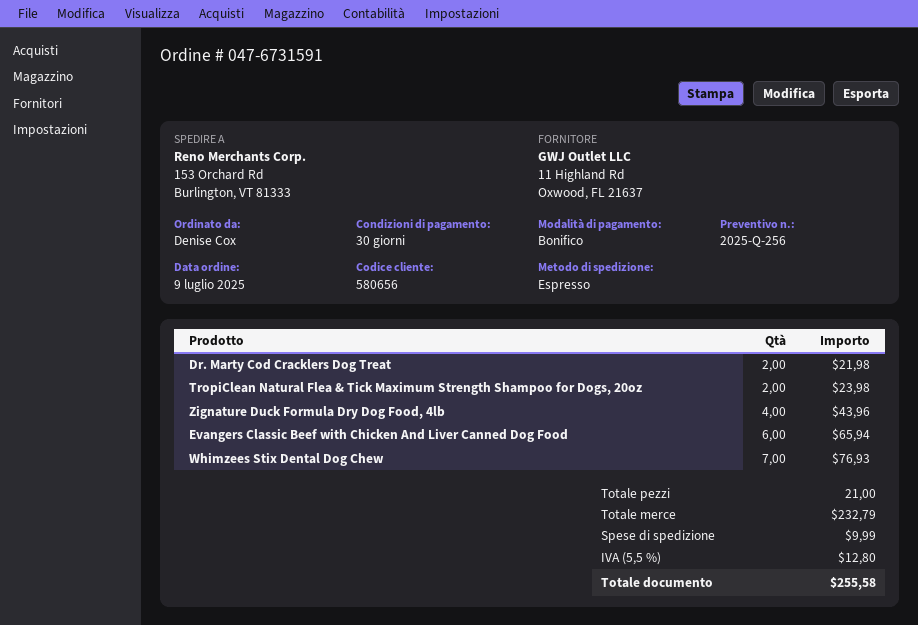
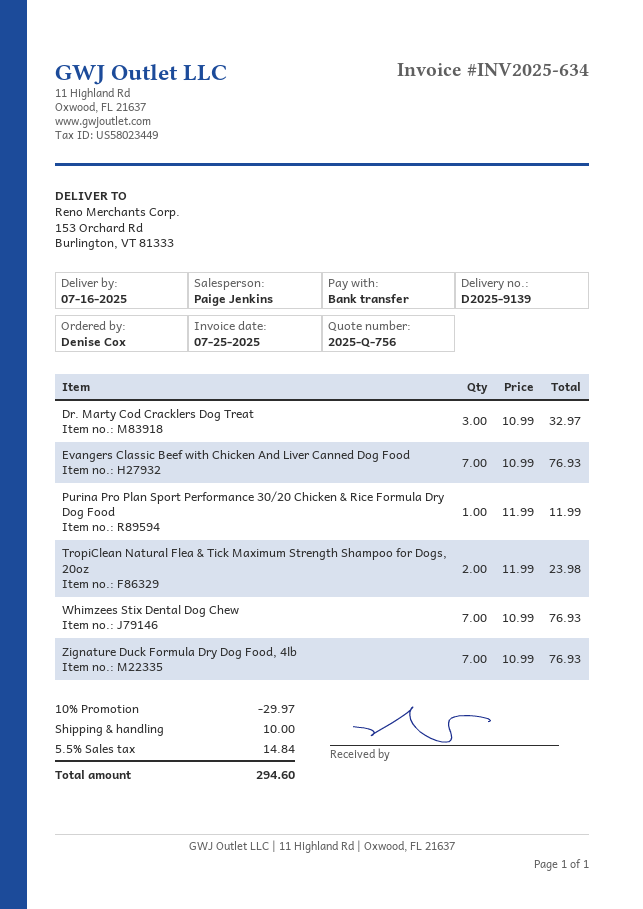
quote number: 2025-Q-256 -> 2025-Q-756
Dr. Marty Cod Cracklers Dog Treat: 2 for 21.98 -> 3 for 32.97
Zignature Duck Formula Dry Dog Food, 4lb: 4 for 43.96 -> 7 for 76.93
Evangers Classic Beef with Chicken And Liver Canned Dog Food: 6 for 65.94 -> 7 for 76.93
Purina Pro Plan Sport Performance 30/20 Chicken & Rice Formula Dry Dog Food: none -> 1 for 11.99
discount: none -> 10% = 29.97
shipping: 9.99 -> 10.00
tax: 5.5% = 12.80 -> 5.5% = 14.84
total: 255.58 -> 294.60

